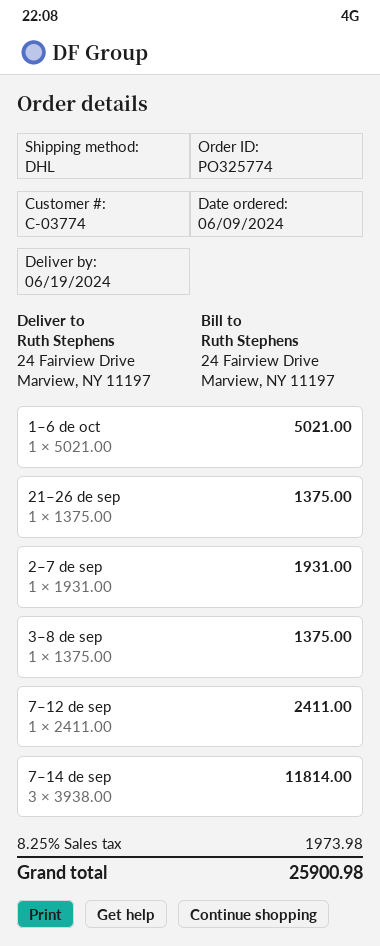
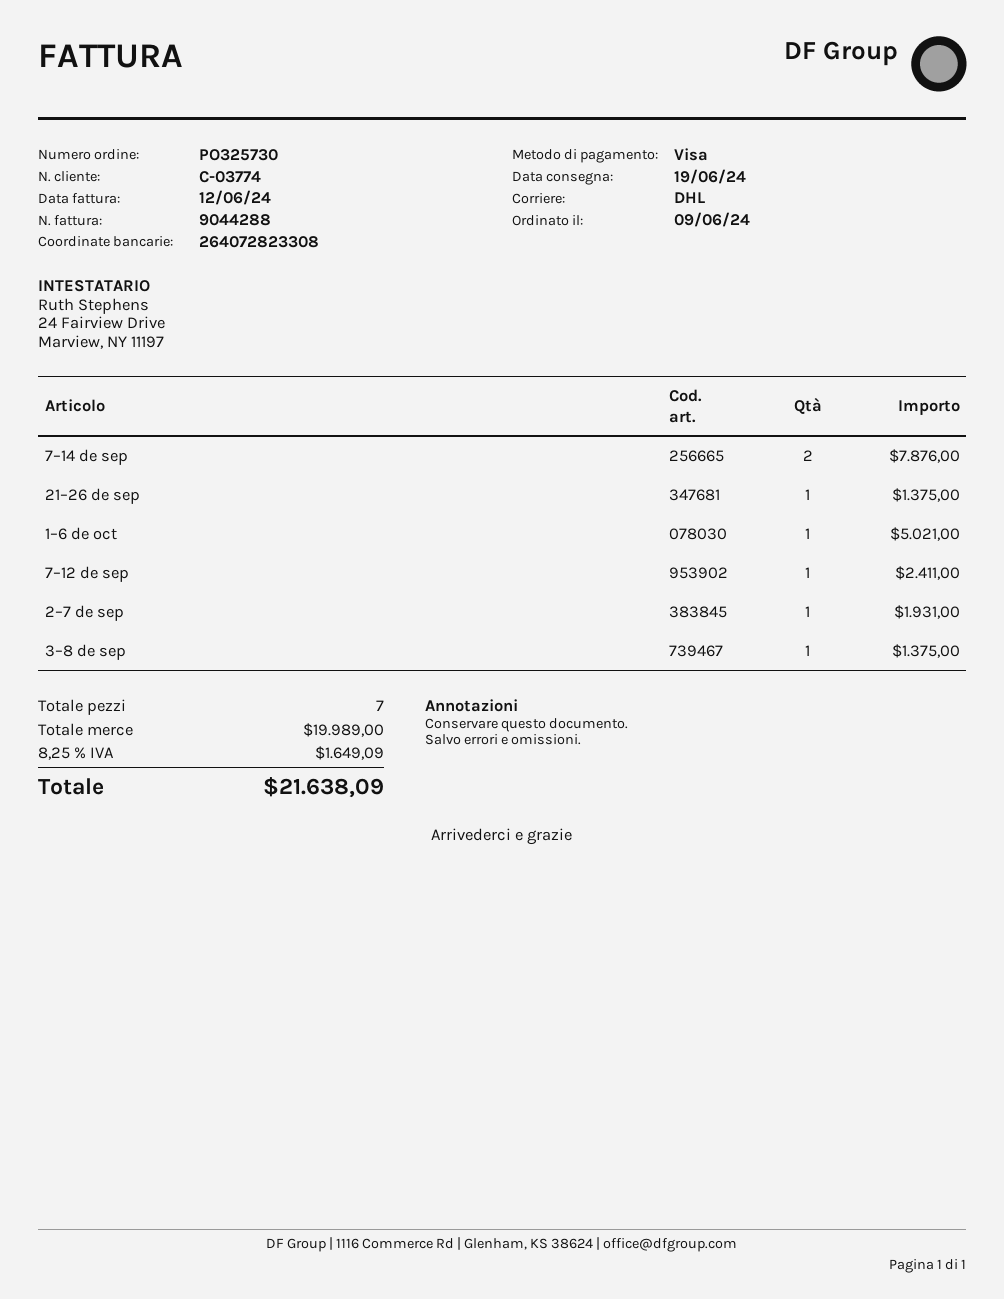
order number: PO325774 -> PO325730
7–14 de sep: 3 for 11814.00 -> 2 for 7876.00
tax: 8.25% = 1973.98 -> 8.25% = 1649.09
total: 25900.98 -> 21638.09

